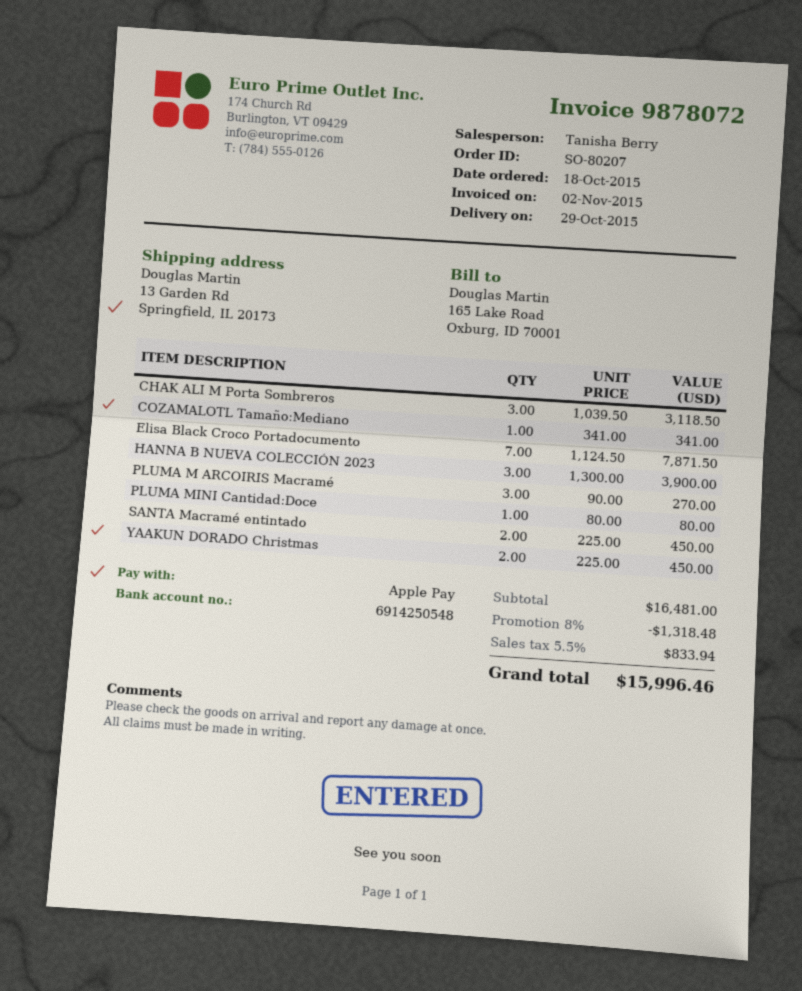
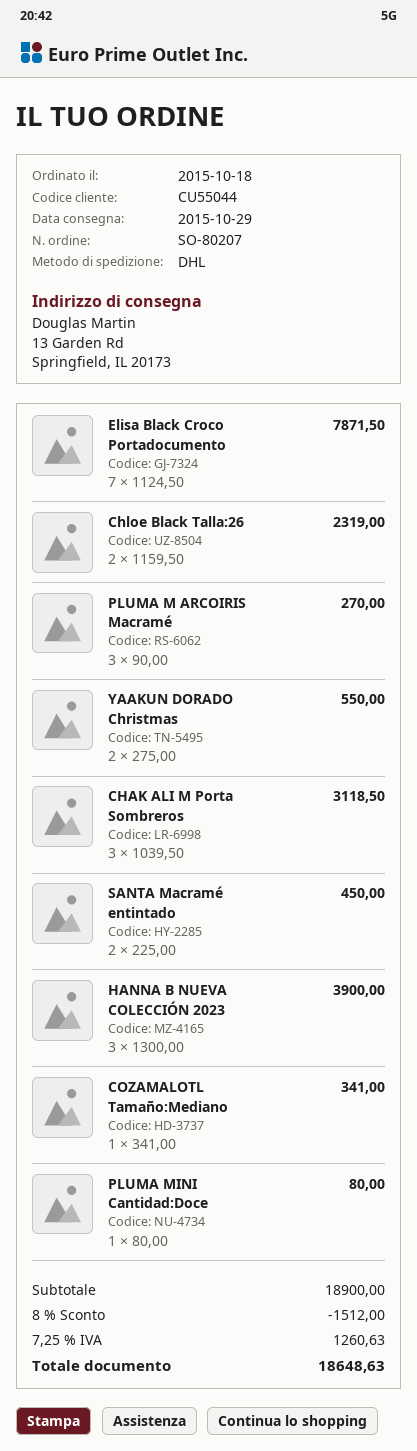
YAAKUN DORADO Christmas: 2 x 225.00 = 450.00 -> 2 x 275.00 = 550.00
Chloe Black Talla:26: none -> 2 x 1159.50 = 2319.00
subtotal: 16481.00 -> 18900.00
discount: 8% = 1318.48 -> 8% = 1512.00
tax: 5.5% = 833.94 -> 7.25% = 1260.63
total: 15996.46 -> 18648.63

